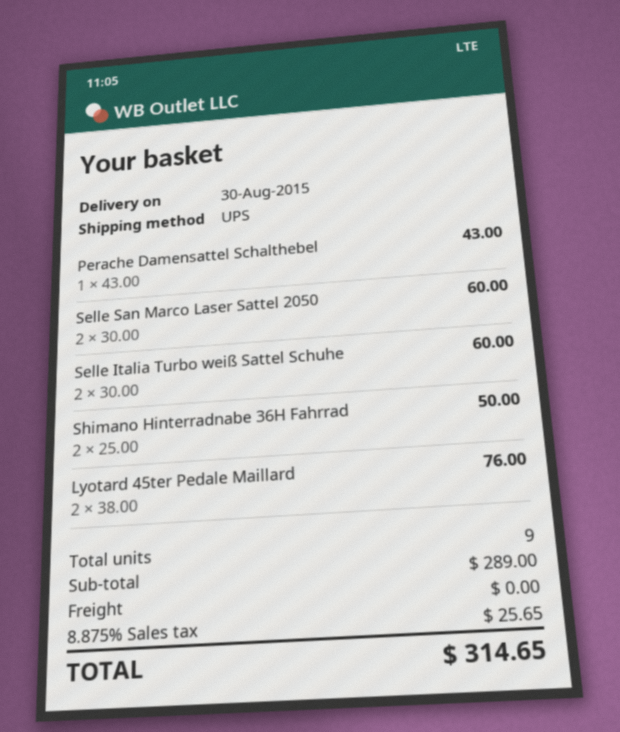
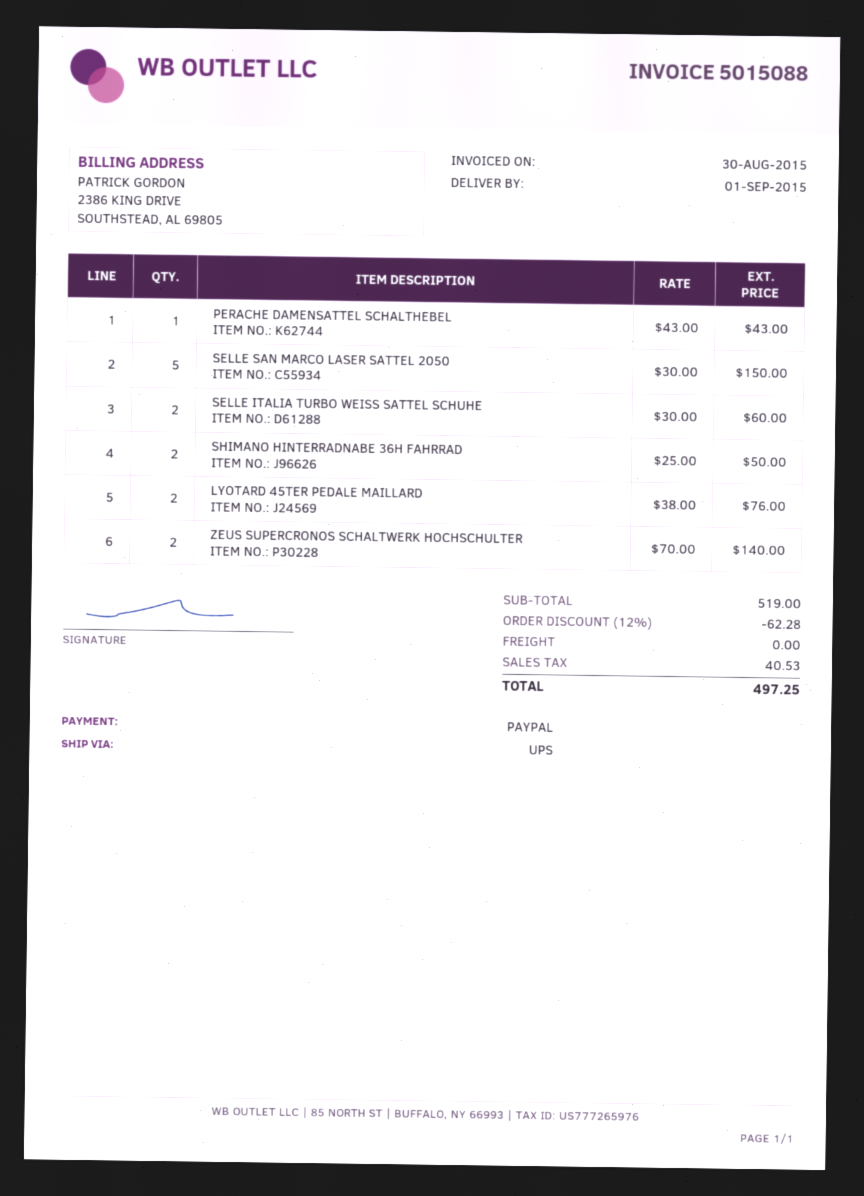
delivery date: 2015-08-30 -> 2015-09-01
Selle San Marco Laser Sattel 2050: 2 x 30.00 = 60.00 -> 5 x 30.00 = 150.00
ZEUS SUPERCRONOS SCHALTWERK HOCHSCHULTER: none -> 2 x 70.00 = 140.00
subtotal: 289.00 -> 519.00
discount: none -> 12% = 62.28
tax: 25.65 -> 40.53
total: 314.65 -> 497.25

